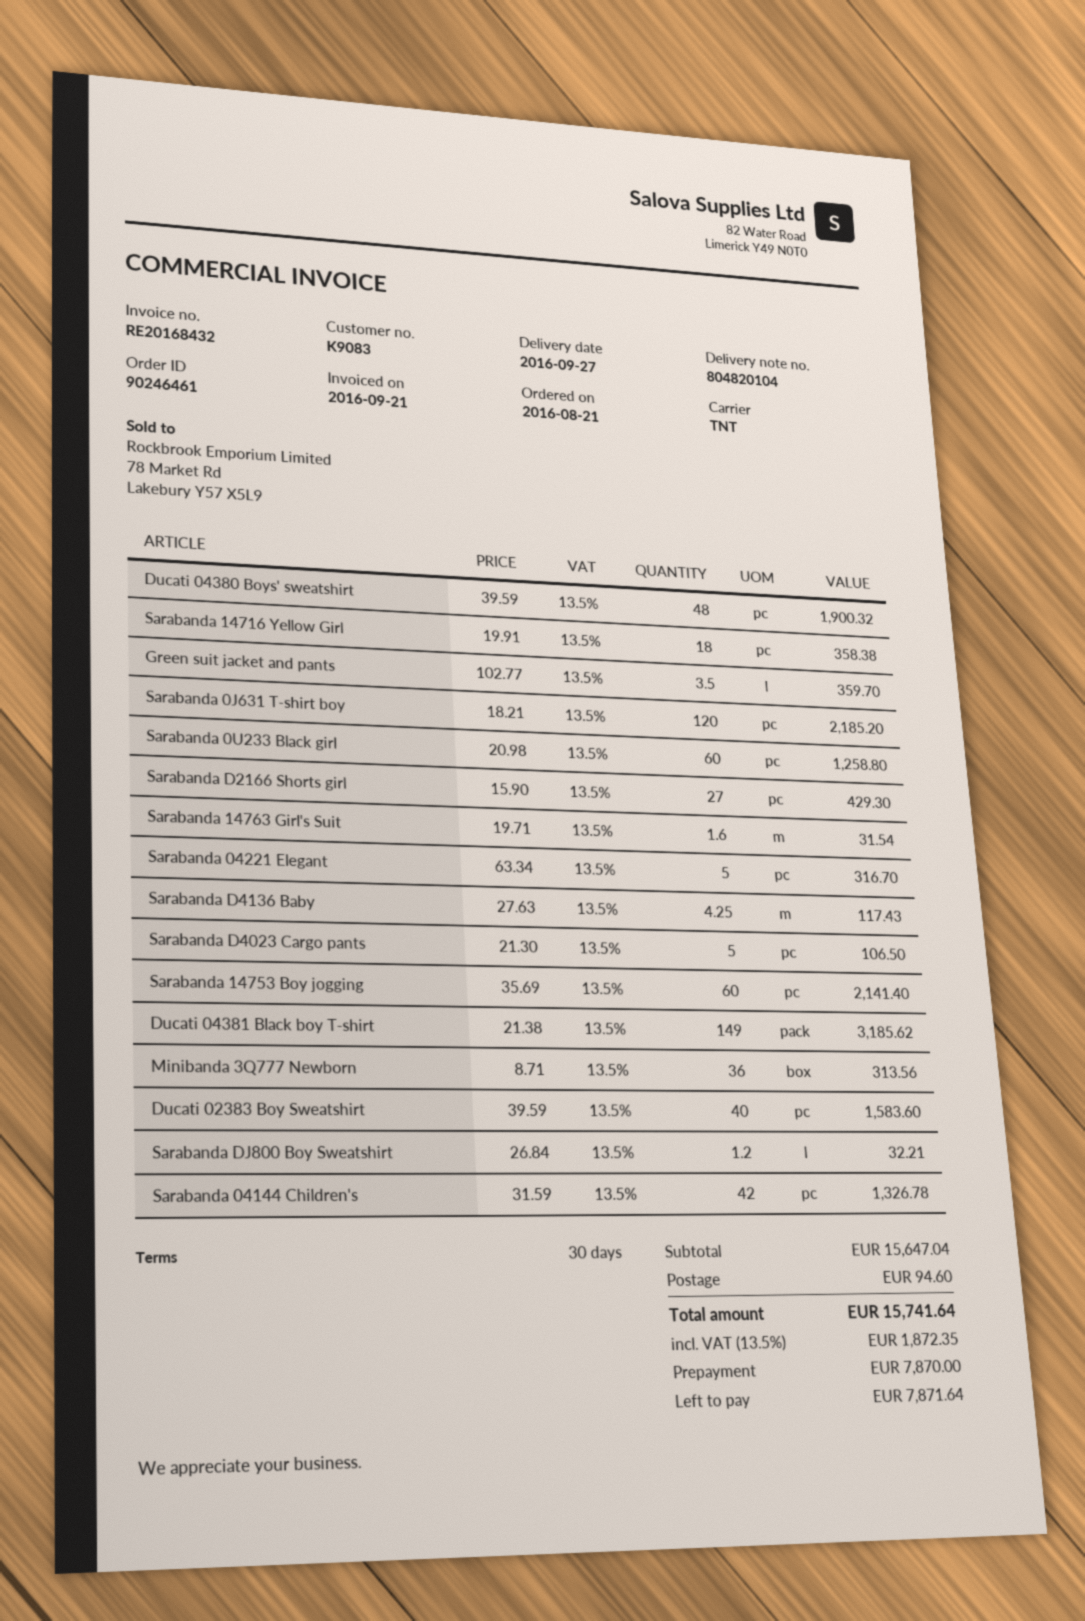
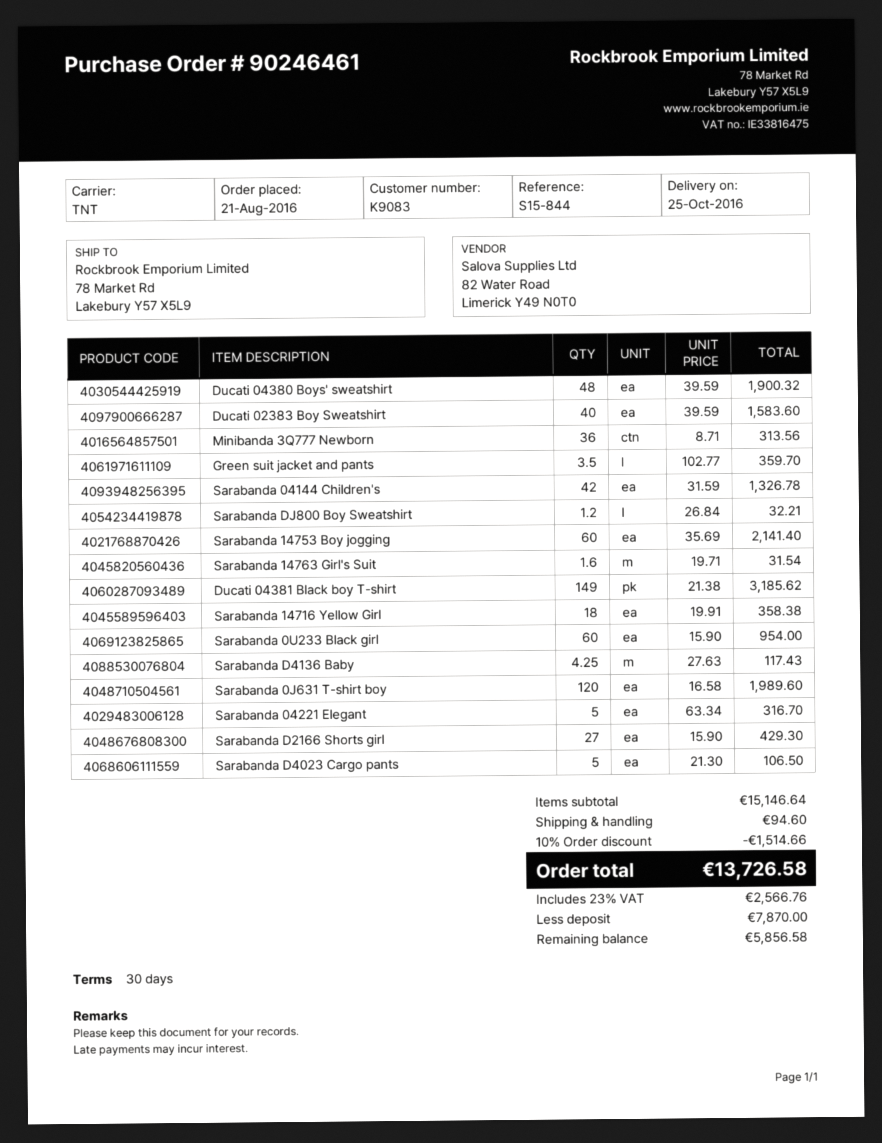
delivery date: 2016-09-27 -> 2016-10-25
Sarabanda 0J631 T-shirt boy: 120 x 18.21 = 2185.20 -> 120 x 16.58 = 1989.60
Sarabanda 0U233 Black girl: 60 x 20.98 = 1258.80 -> 60 x 15.90 = 954.00
subtotal: 15647.04 -> 15146.64
discount: none -> 10% = 1514.66
tax: 13.5% = 1872.35 -> 23% = 2566.76
total: 15741.64 -> 13726.58
balance: 7871.64 -> 5856.58

